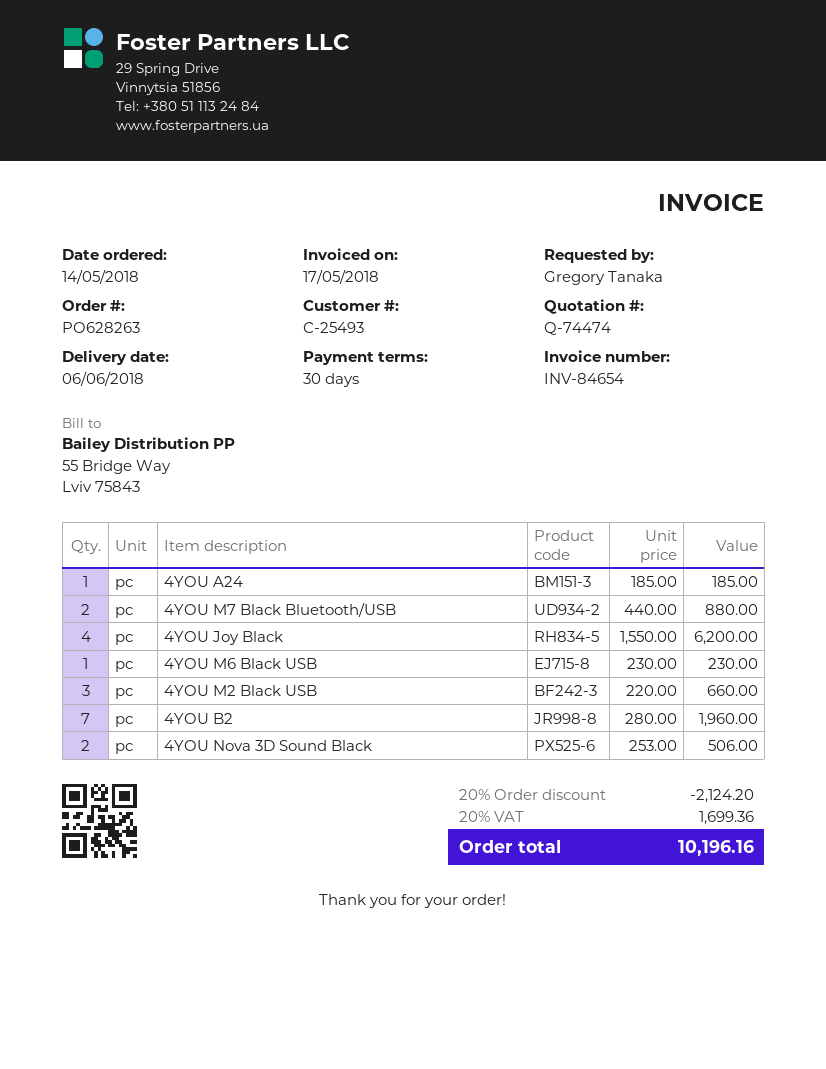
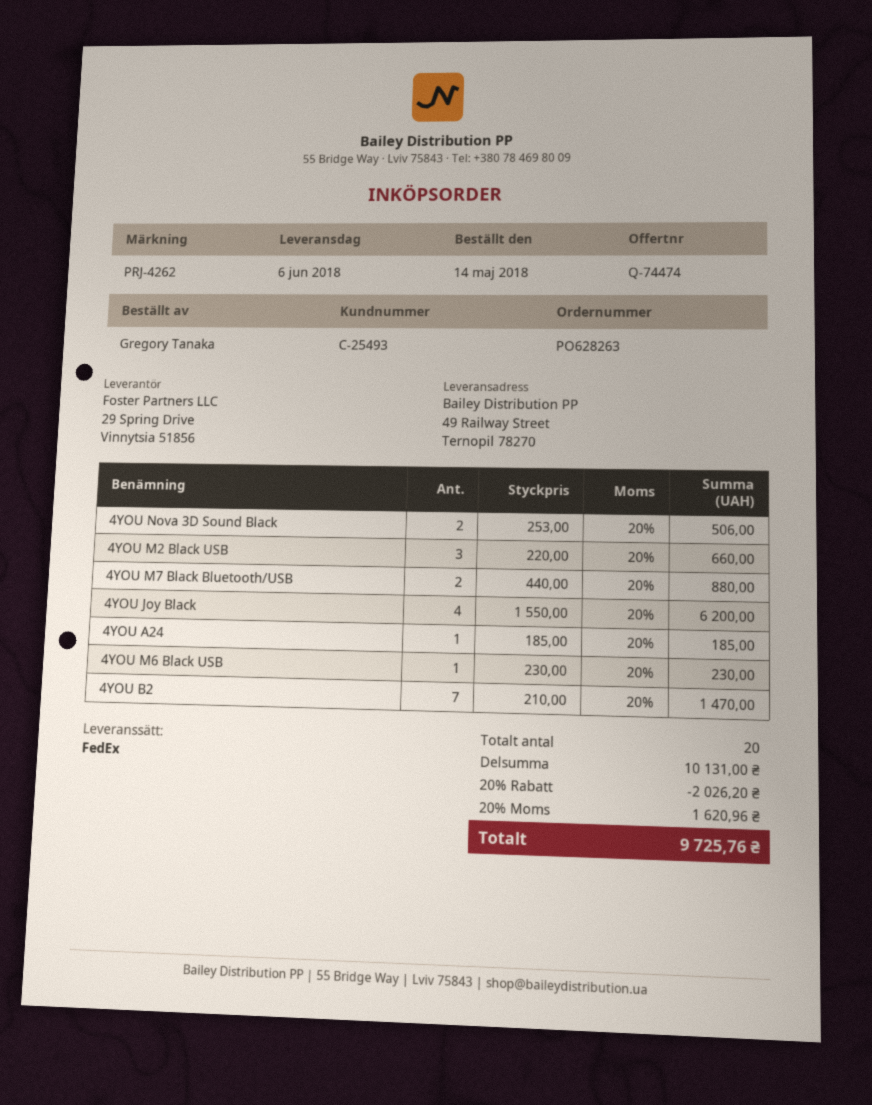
4YOU B2: 7 x 280.00 = 1960.00 -> 7 x 210.00 = 1470.00
discount: 20% = 2124.20 -> 20% = 2026.20
tax: 20% = 1699.36 -> 20% = 1620.96
total: 10196.16 -> 9725.76

